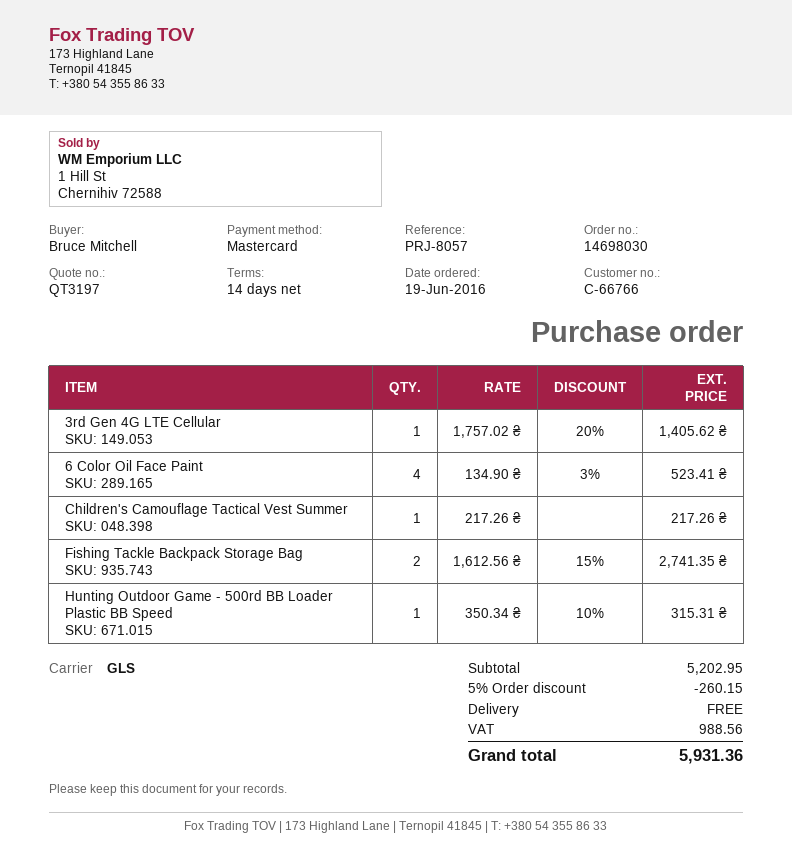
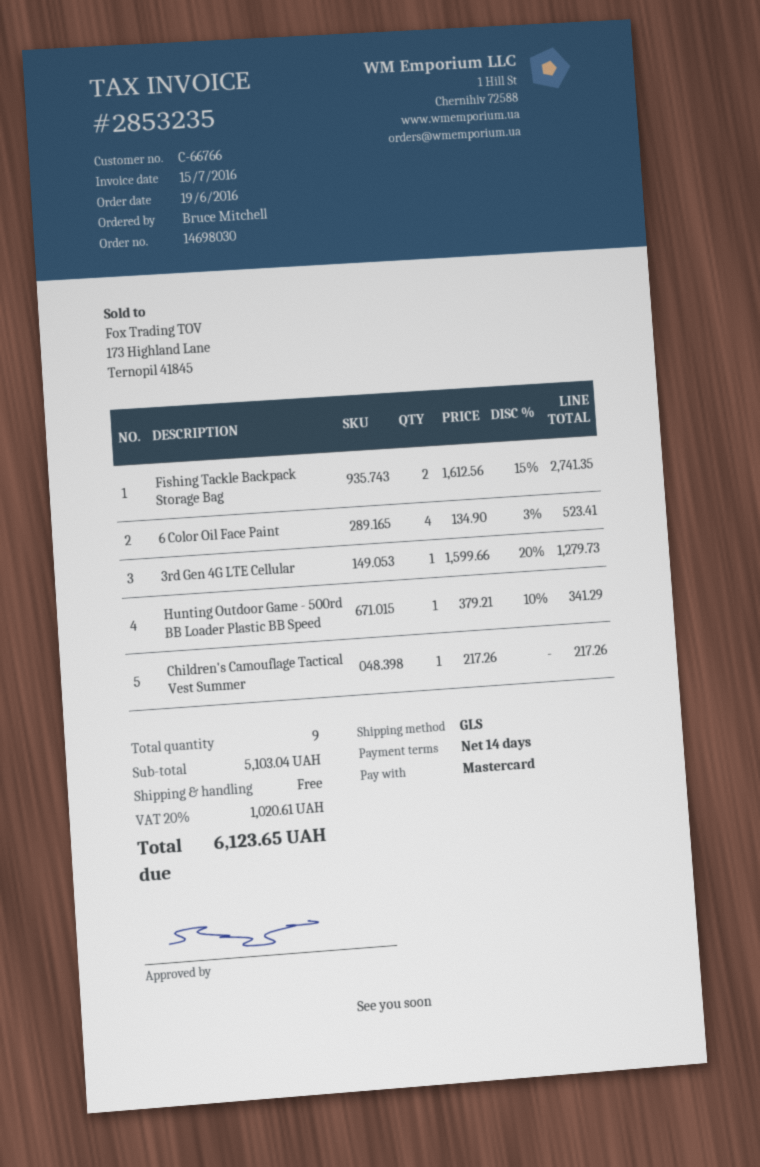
3rd Gen 4G LTE Cellular: 1 x 1757.02 - 20% = 1405.62 -> 1 x 1599.66 - 20% = 1279.73
Hunting Outdoor Game - 500rd BB Loader Plastic BB Speed: 1 x 350.34 - 10% = 315.31 -> 1 x 379.21 - 10% = 341.29
subtotal: 5202.95 -> 5103.04
discount: 5% = 260.15 -> none
tax: 988.56 -> 1020.61
total: 5931.36 -> 6123.65

